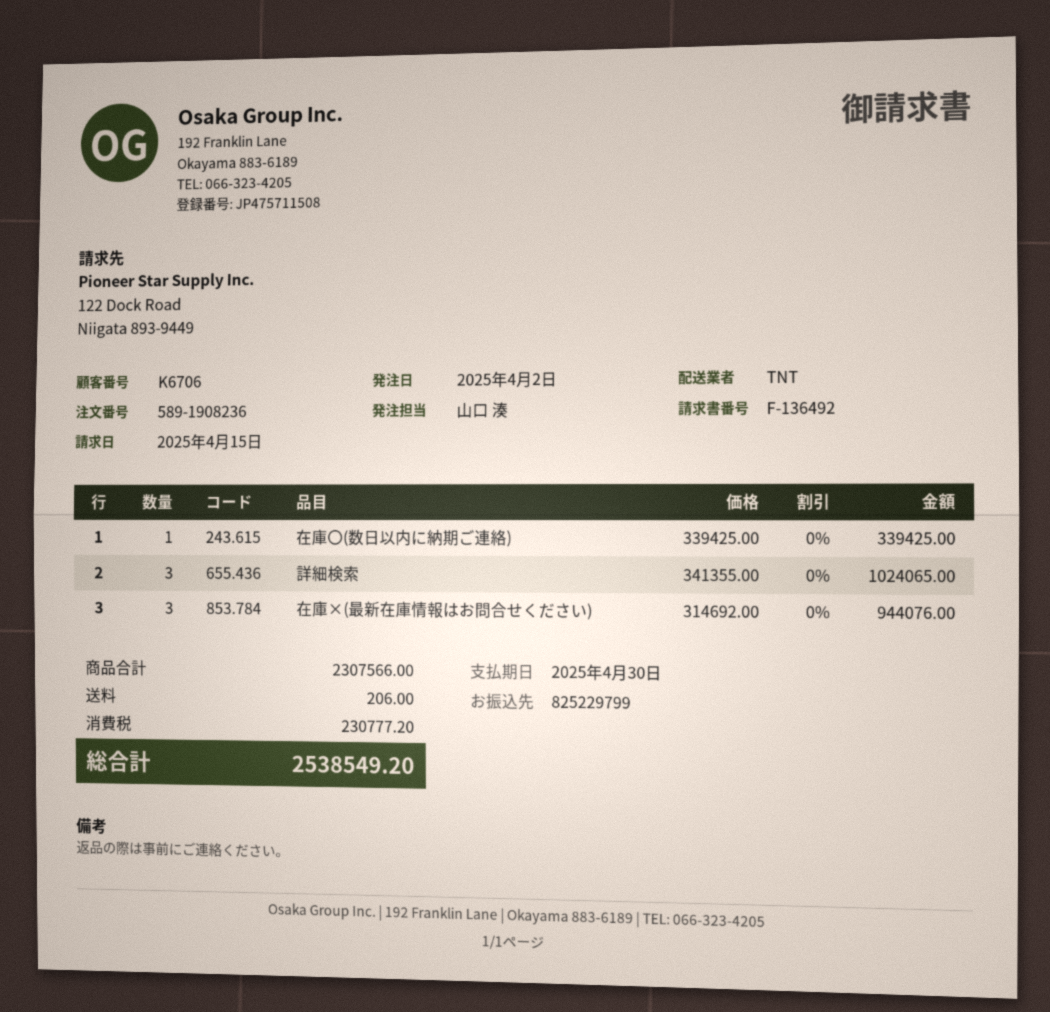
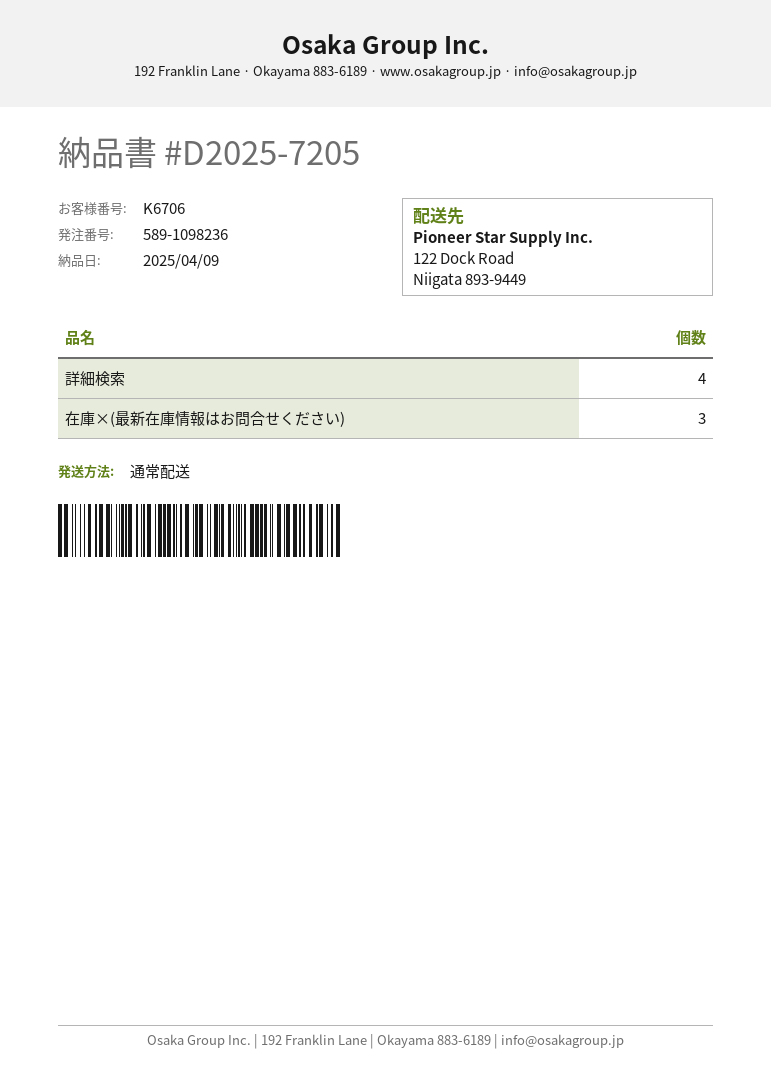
order number: 589-1908236 -> 589-1098236
shipping method: TNT -> standard
在庫〇(数日以内に納期ご連絡): 1 -> none
詳細検索: 3 -> 4

